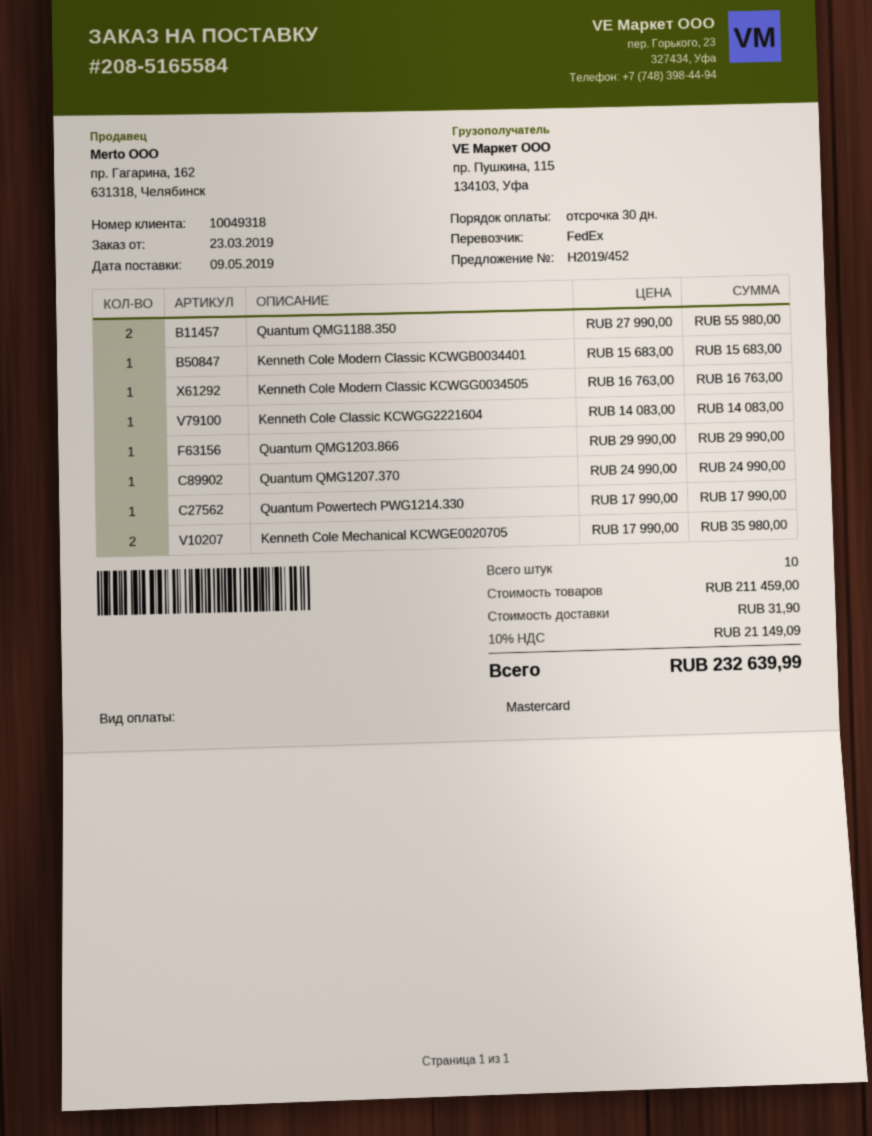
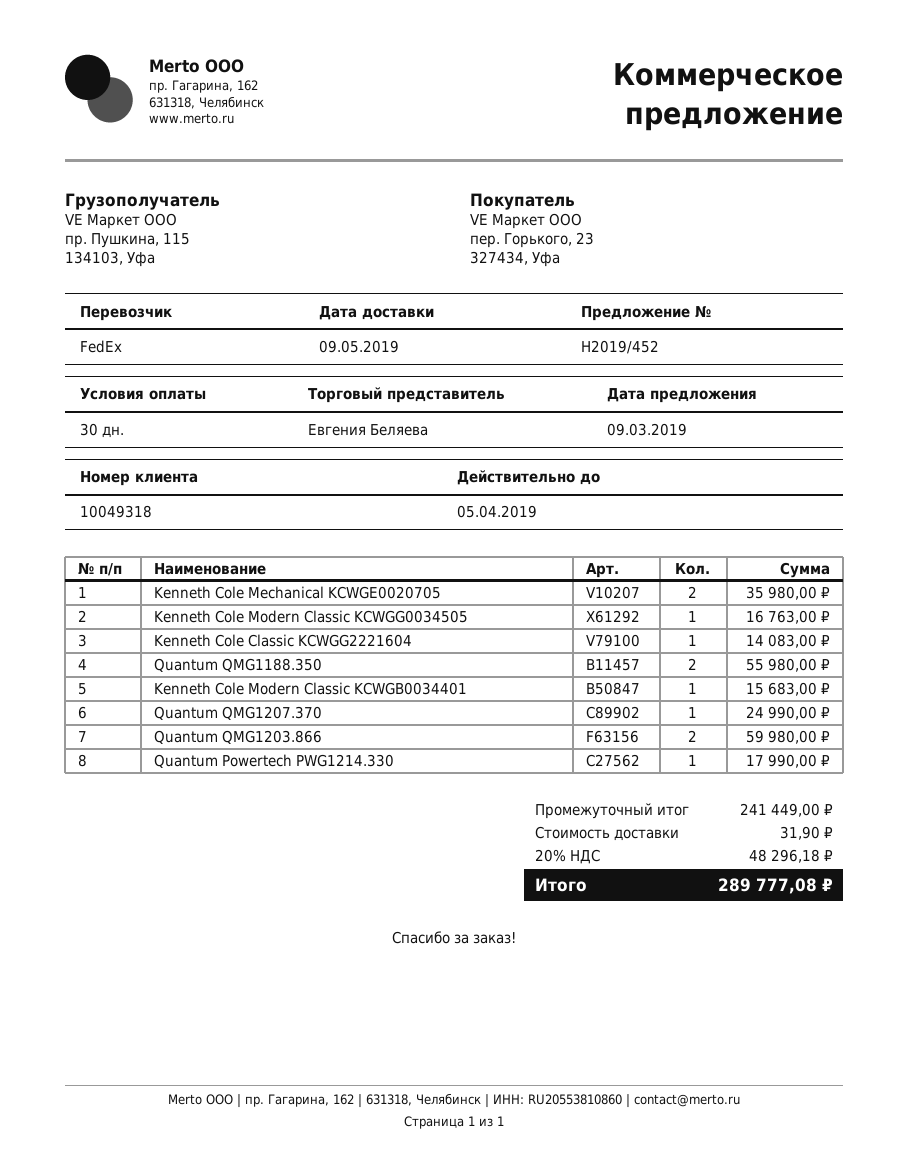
Quantum QMG1203.866: 1 for 29990.00 -> 2 for 59980.00
subtotal: 211459.00 -> 241449.00
tax: 10% = 21149.09 -> 20% = 48296.18
total: 232639.99 -> 289777.08

